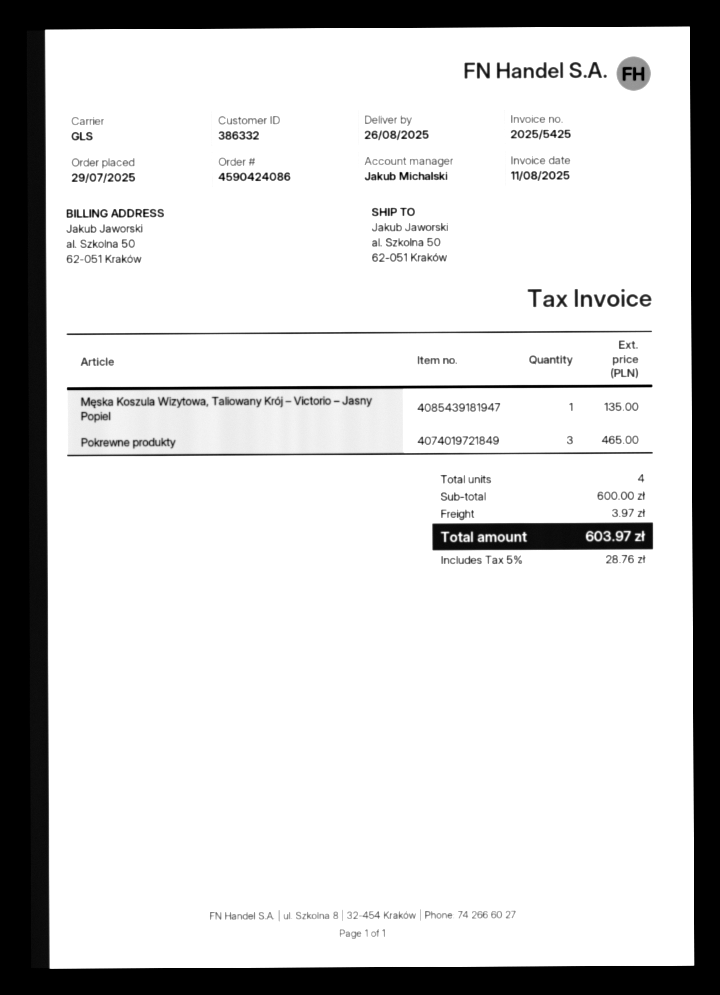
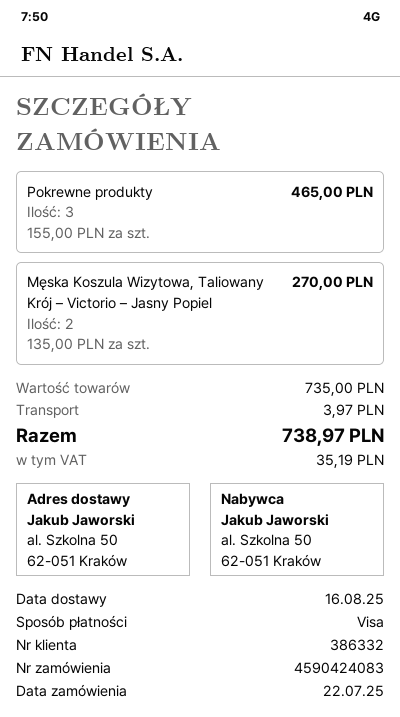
order number: 4590424086 -> 4590424083
order date: 2025-07-29 -> 2025-07-22
delivery date: 2025-08-26 -> 2025-08-16
Męska Koszula Wizytowa, Taliowany Krój – Victorio – Jasny Popiel: 1 for 135.00 -> 2 for 270.00
subtotal: 600.00 -> 735.00
tax: 28.76 -> 35.19
total: 603.97 -> 738.97

